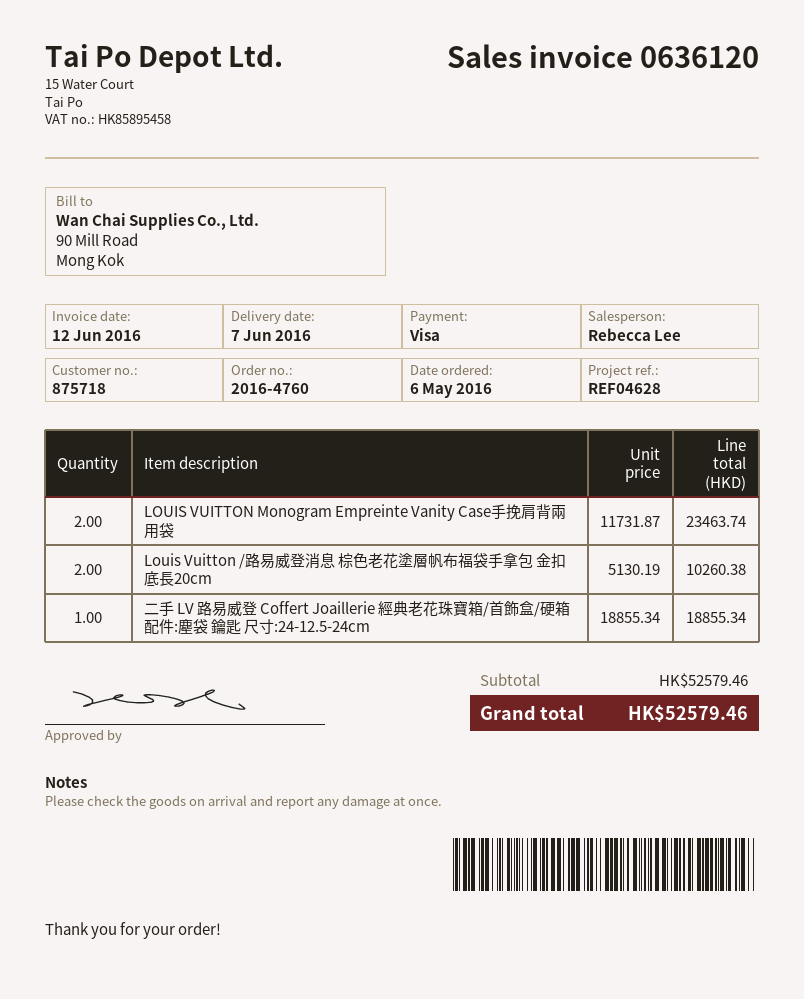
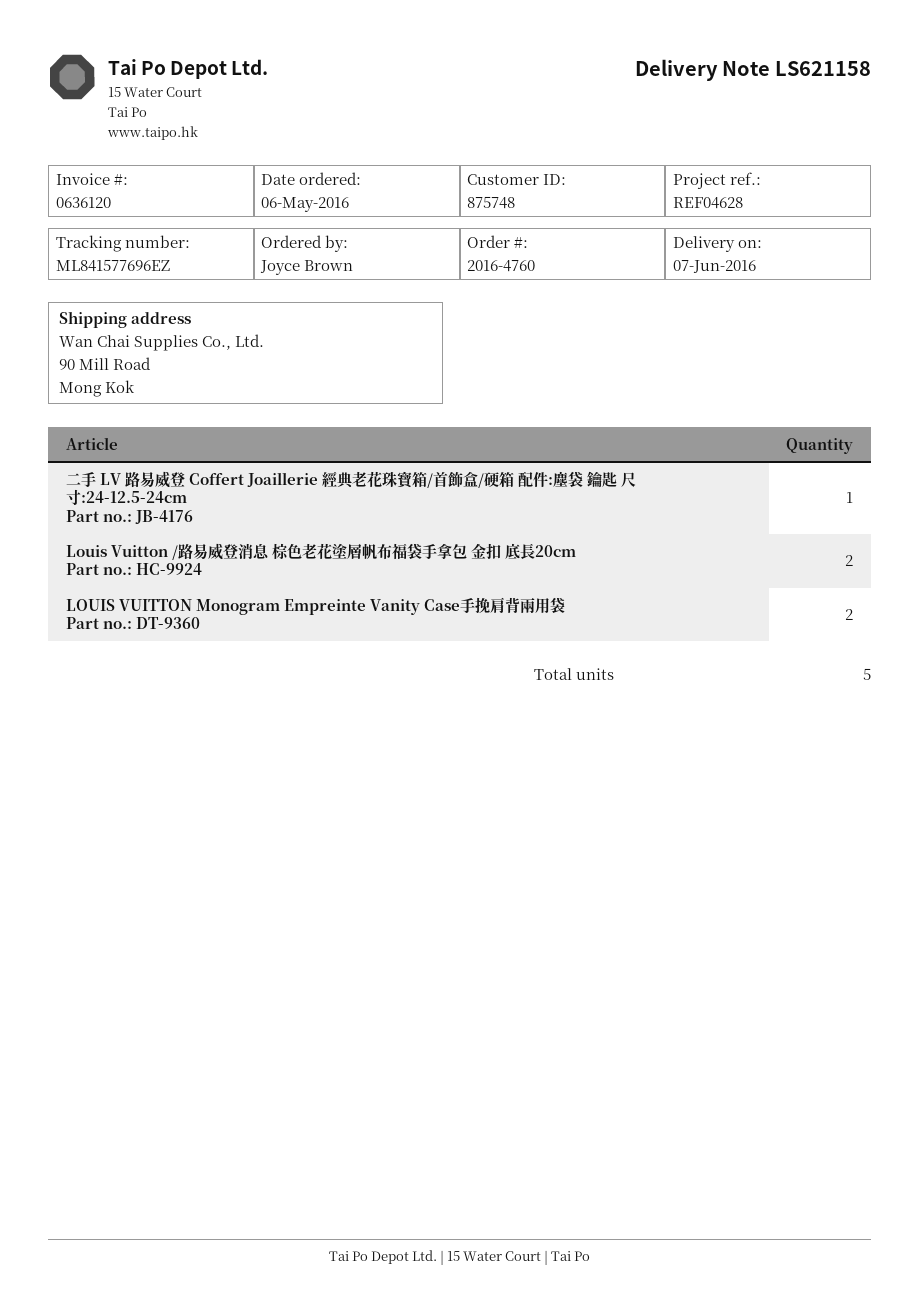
customer number: 875718 -> 875748

